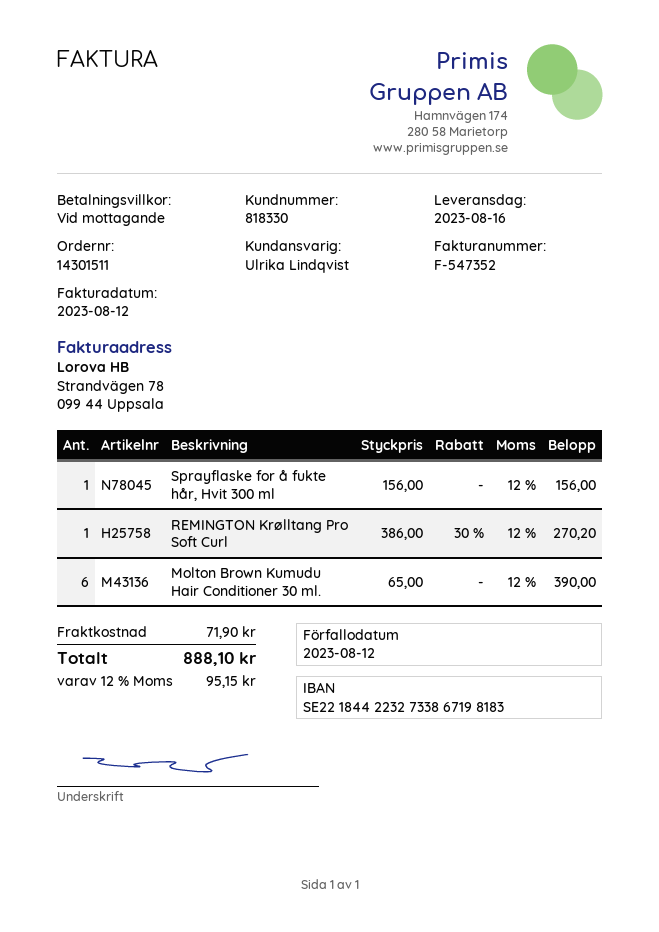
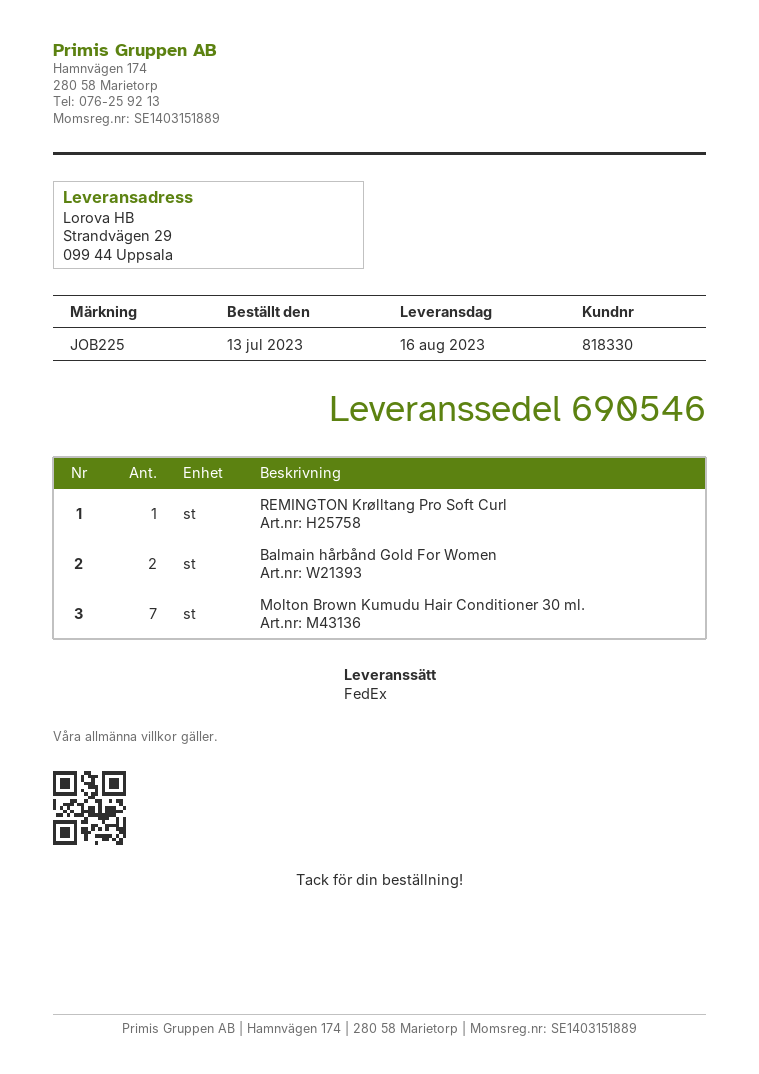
Sprayflaske for å fukte hår, Hvit 300 ml: 1 -> none
Molton Brown Kumudu Hair Conditioner 30 ml.: 6 -> 7
Balmain hårbånd Gold For Women: none -> 2

